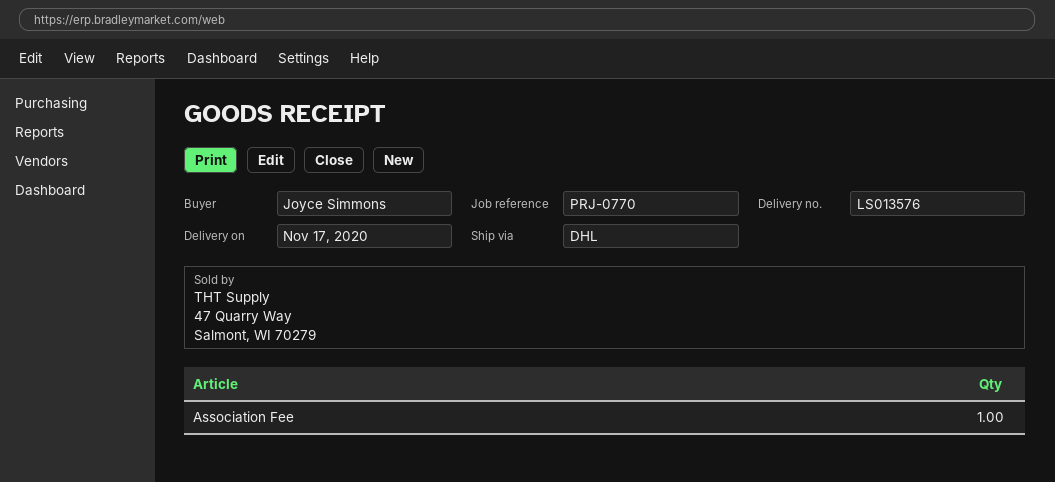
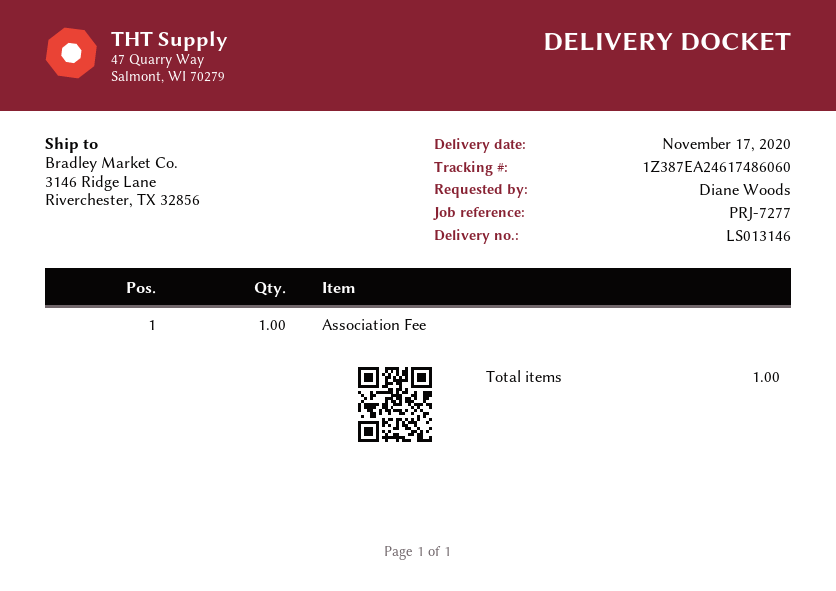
delivery note number: LS013576 -> LS013146
reference: PRJ-0770 -> PRJ-7277
ordered by: Joyce Simmons -> Diane Woods

